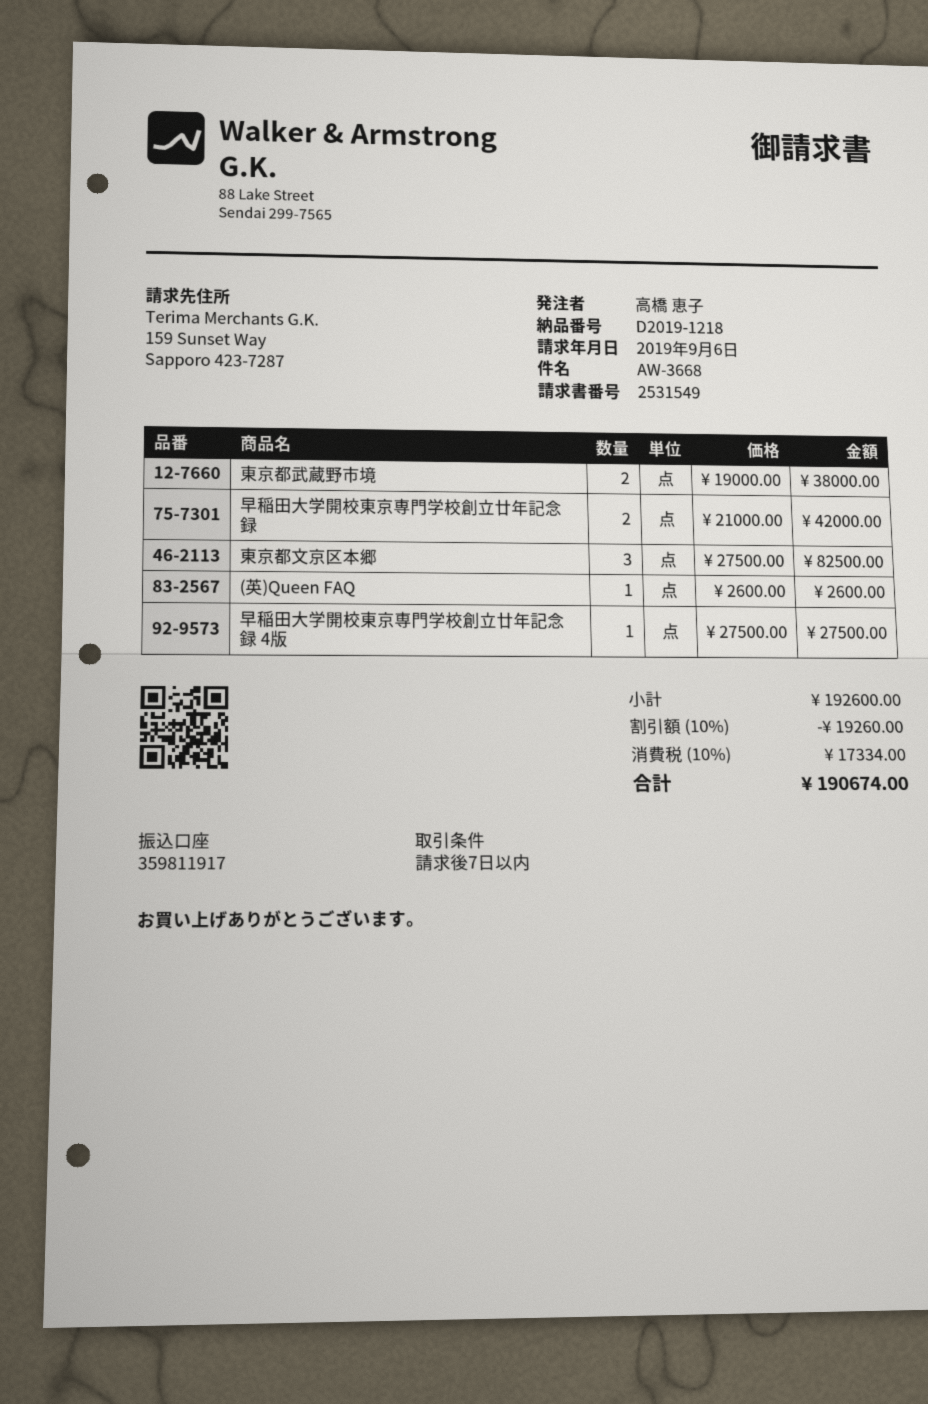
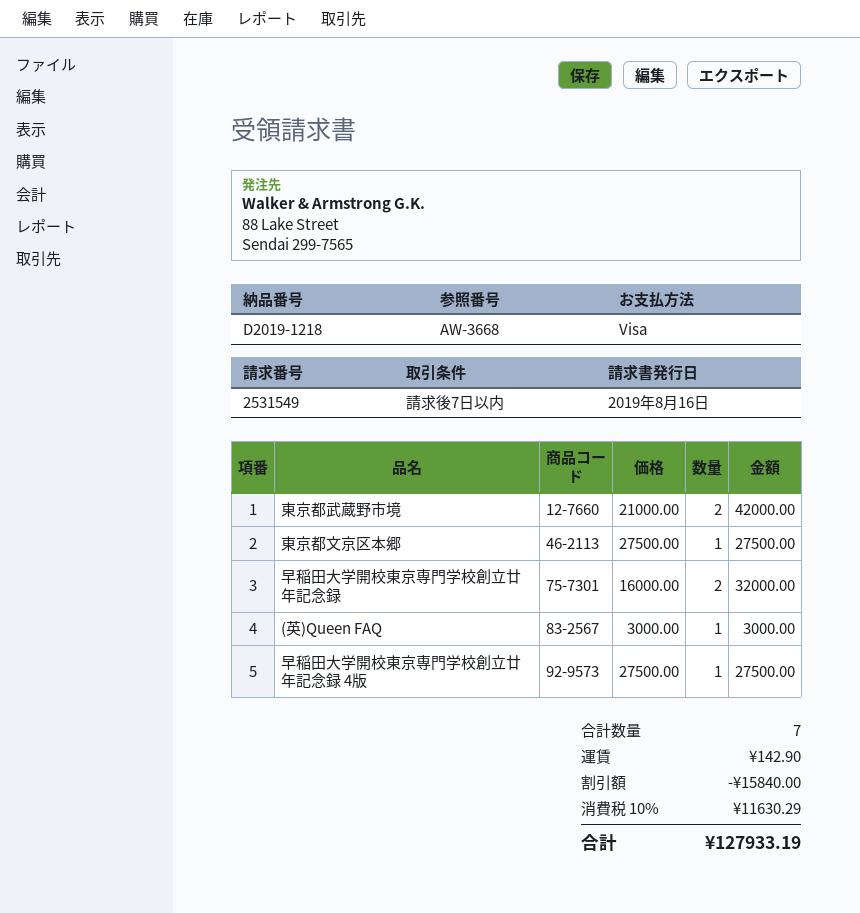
invoice date: 2019-09-06 -> 2019-08-16
東京都武蔵野市境: 2 x 19000.00 = 38000.00 -> 2 x 21000.00 = 42000.00
早稲田大学開校東京専門学校創立廿年記念録: 2 x 21000.00 = 42000.00 -> 2 x 16000.00 = 32000.00
東京都文京区本郷: 3 x 27500.00 = 82500.00 -> 1 x 27500.00 = 27500.00
(英)Queen FAQ: 1 x 2600.00 = 2600.00 -> 1 x 3000.00 = 3000.00
discount: 19260.00 -> 15840.00
shipping: none -> 142.90
tax: 10% = 17334.00 -> 10% = 11630.29
total: 190674.00 -> 127933.19

